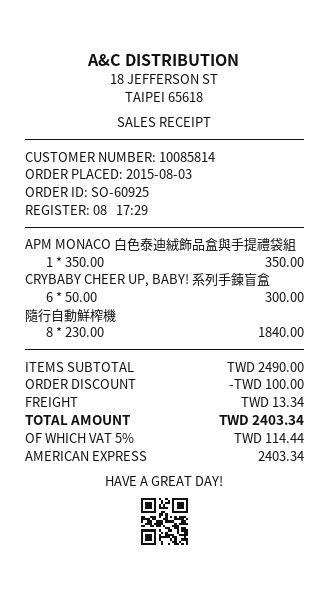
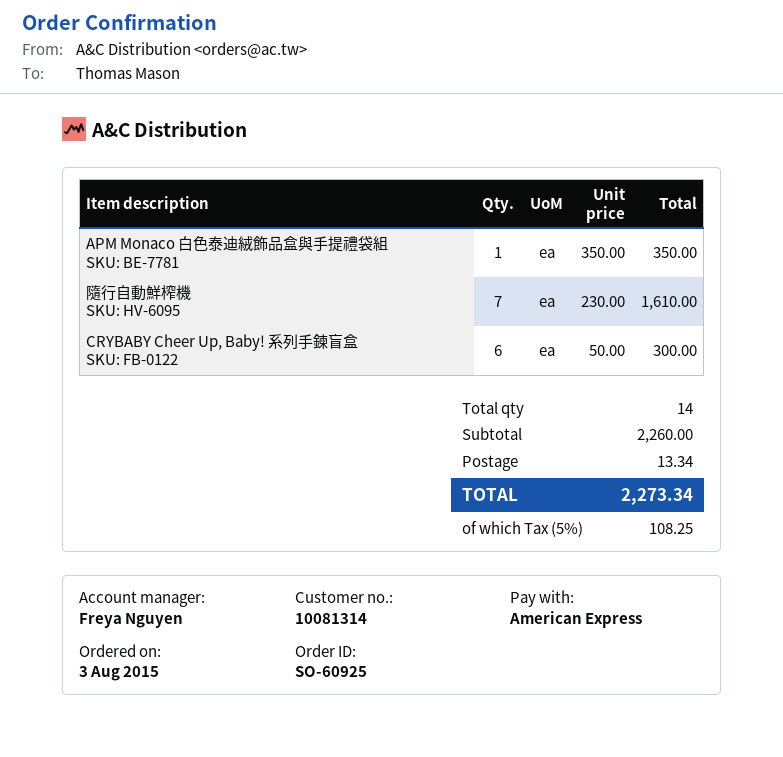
customer number: 10085814 -> 10081314
隨行自動鮮榨機: 8 x 230.00 = 1840.00 -> 7 x 230.00 = 1610.00
subtotal: 2490.00 -> 2260.00
discount: 100.00 -> none
tax: 5% = 114.44 -> 5% = 108.25
total: 2403.34 -> 2273.34

